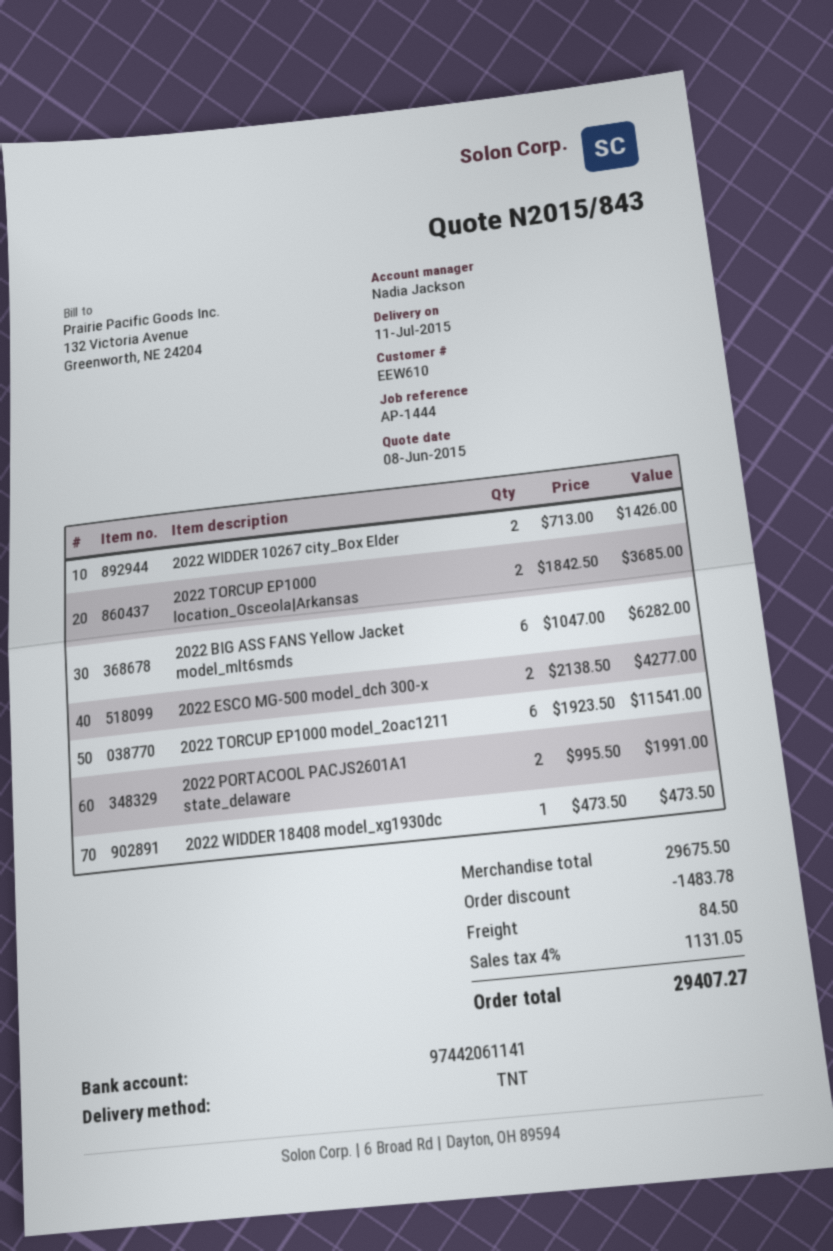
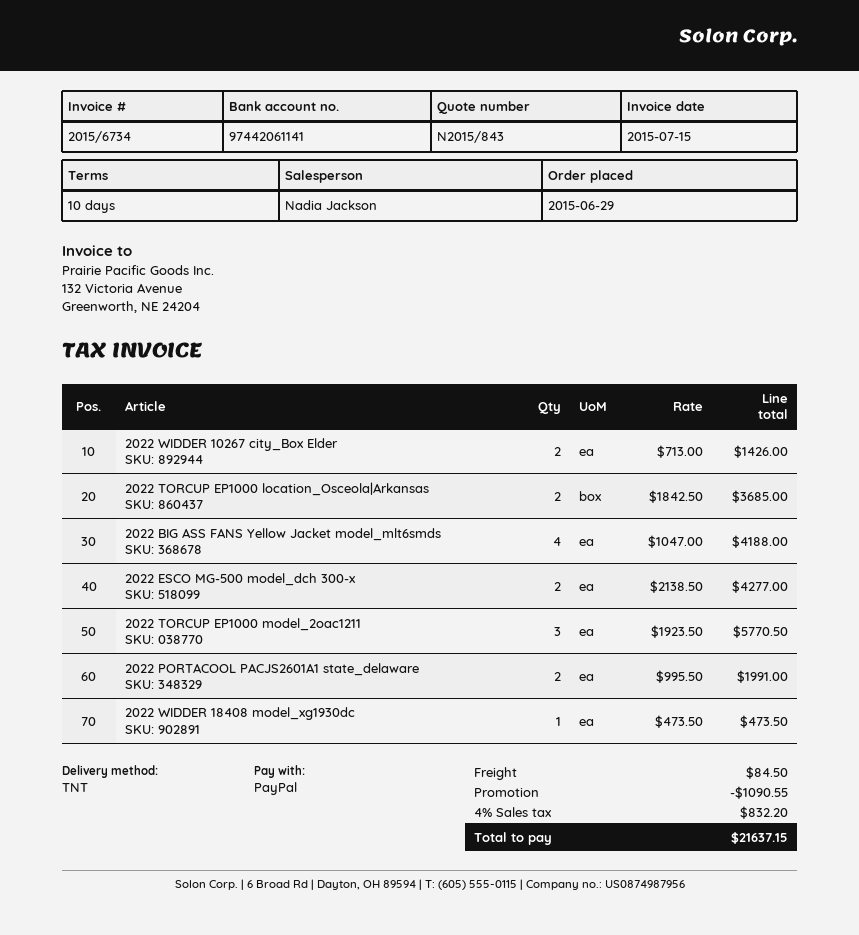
2022 BIG ASS FANS Yellow Jacket model_mlt6smds: 6 x 1047.00 = 6282.00 -> 4 x 1047.00 = 4188.00
2022 TORCUP EP1000 model_2oac1211: 6 x 1923.50 = 11541.00 -> 3 x 1923.50 = 5770.50
discount: 1483.78 -> 1090.55
tax: 4% = 1131.05 -> 4% = 832.20
total: 29407.27 -> 21637.15

